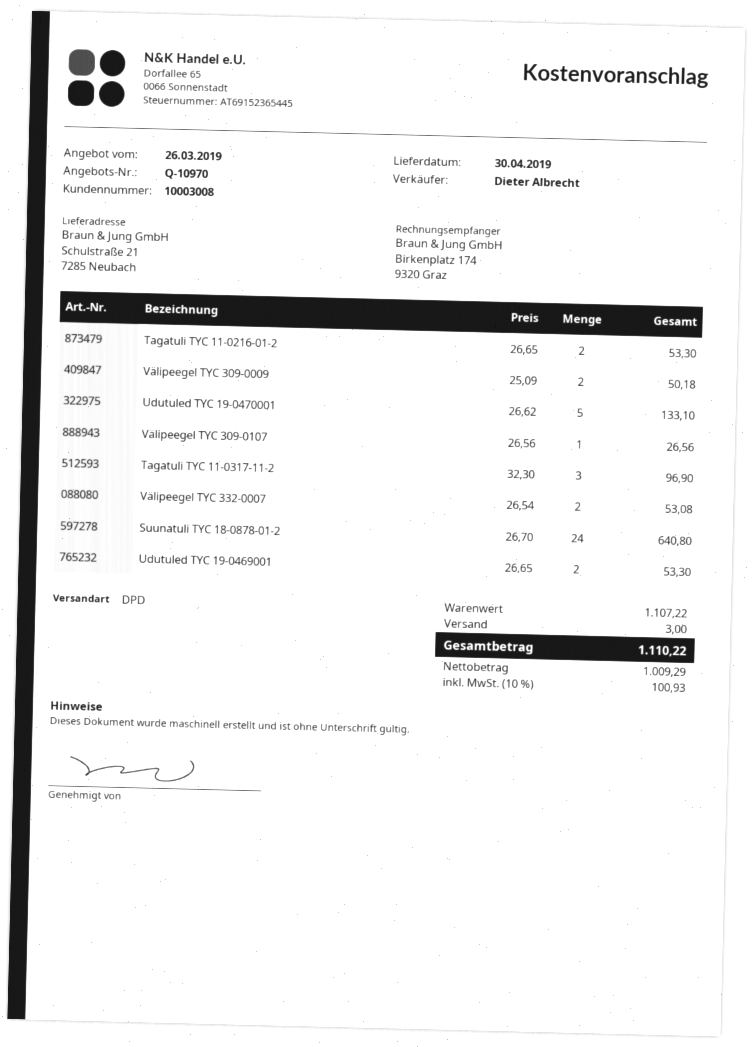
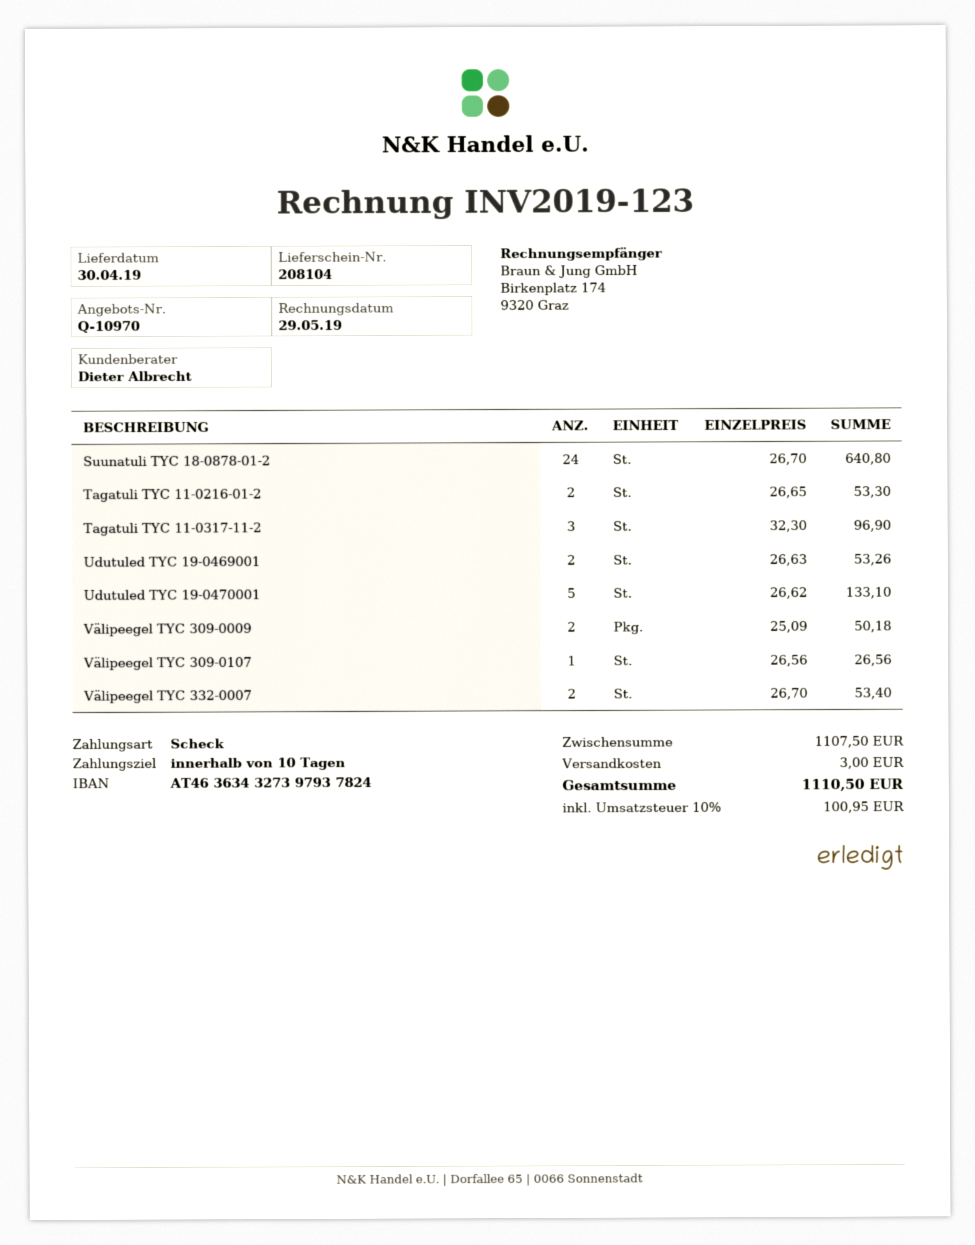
Välipeegel TYC 332-0007: 2 x 26.54 = 53.08 -> 2 x 26.70 = 53.40
Udutuled TYC 19-0469001: 2 x 26.65 = 53.30 -> 2 x 26.63 = 53.26
subtotal: 1107.22 -> 1107.50
tax: 10% = 100.93 -> 10% = 100.95
total: 1110.22 -> 1110.50

